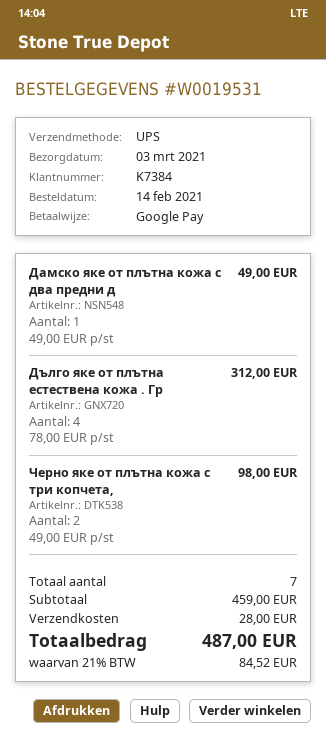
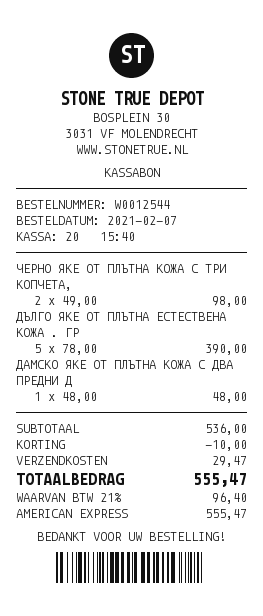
order number: W0019531 -> W0012544
order date: 2021-02-14 -> 2021-02-07
payment method: Google Pay -> American Express
Дамско яке от плътна кожа с два предни д: 1 x 49.00 = 49.00 -> 1 x 48.00 = 48.00
Дълго яке от плътна естествена кожа . Гр: 4 x 78.00 = 312.00 -> 5 x 78.00 = 390.00
subtotal: 459.00 -> 536.00
discount: none -> 10.00
shipping: 28.00 -> 29.47
tax: 21% = 84.52 -> 21% = 96.40
total: 487.00 -> 555.47

